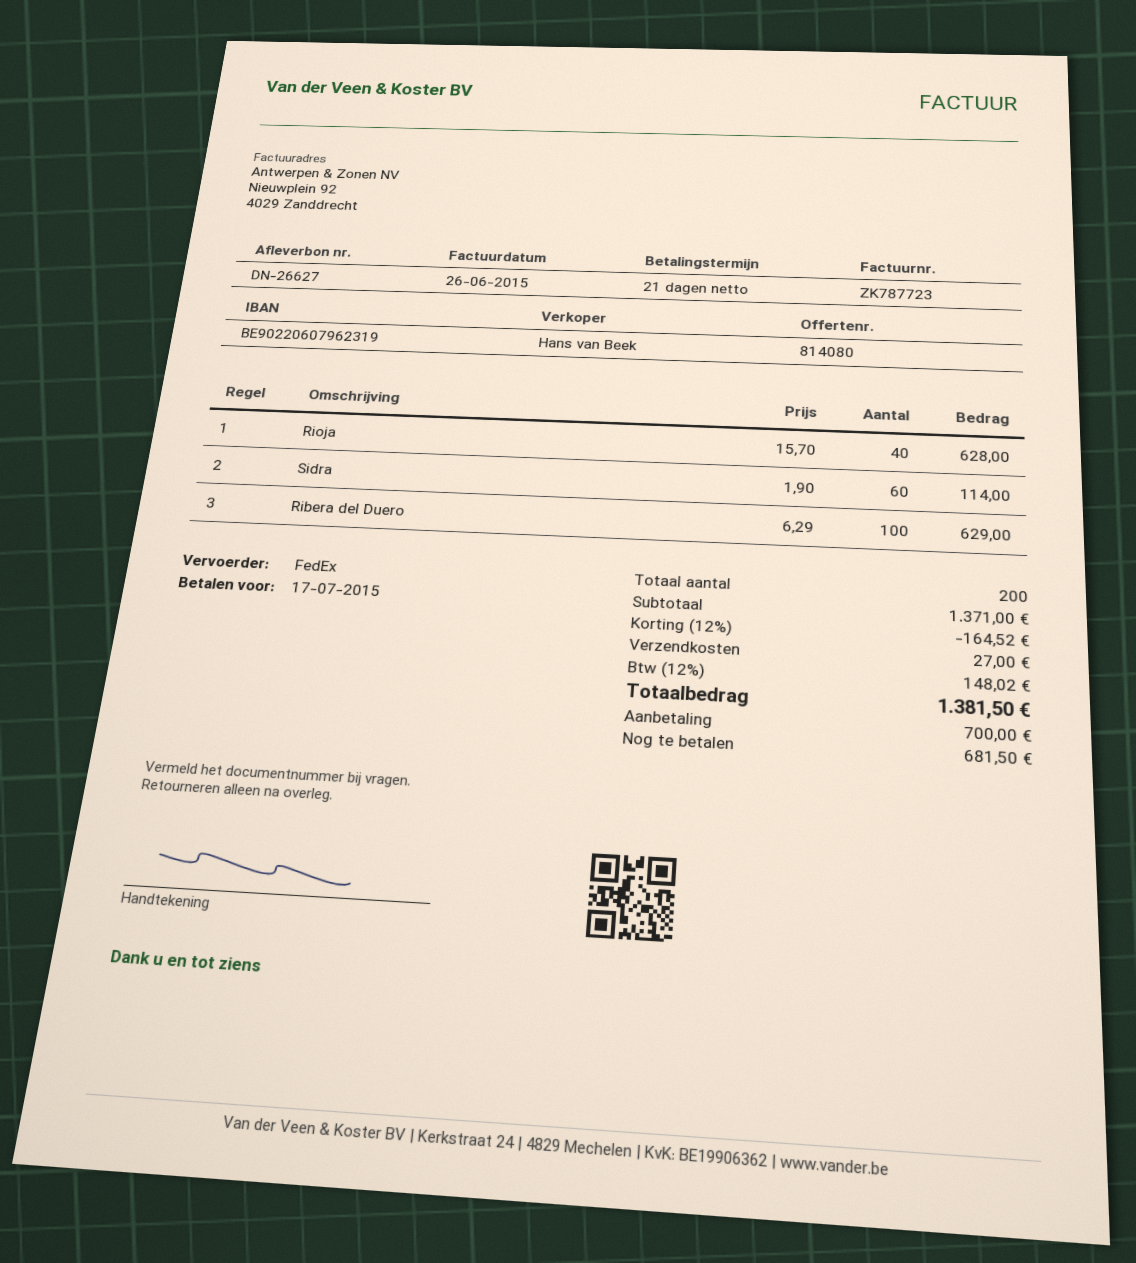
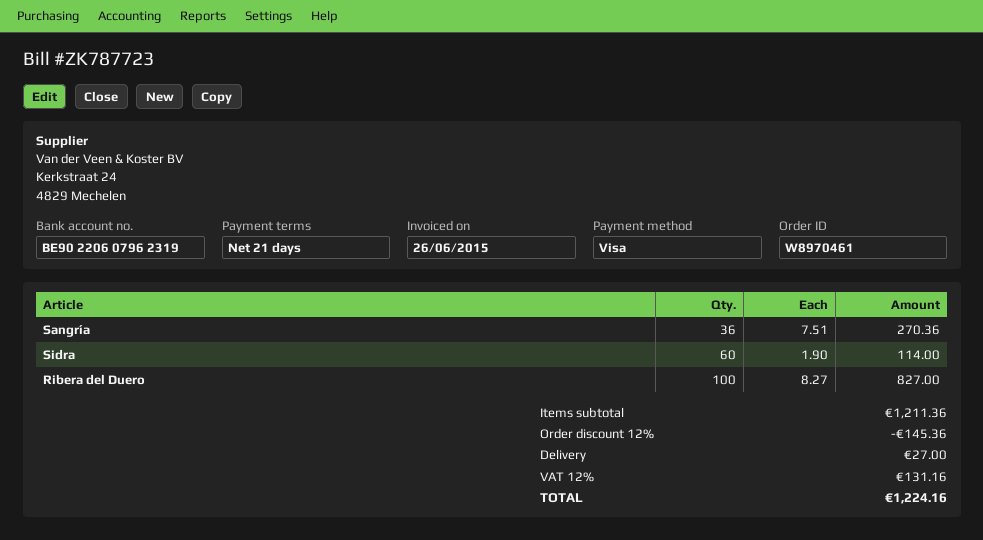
Rioja: 40 x 15.70 = 628.00 -> none
Ribera del Duero: 100 x 6.29 = 629.00 -> 100 x 8.27 = 827.00
Sangría: none -> 36 x 7.51 = 270.36
subtotal: 1371.00 -> 1211.36
discount: 12% = 164.52 -> 12% = 145.36
tax: 12% = 148.02 -> 12% = 131.16
total: 1381.50 -> 1224.16

